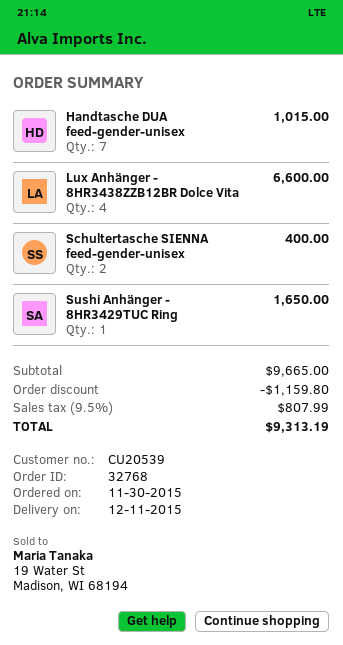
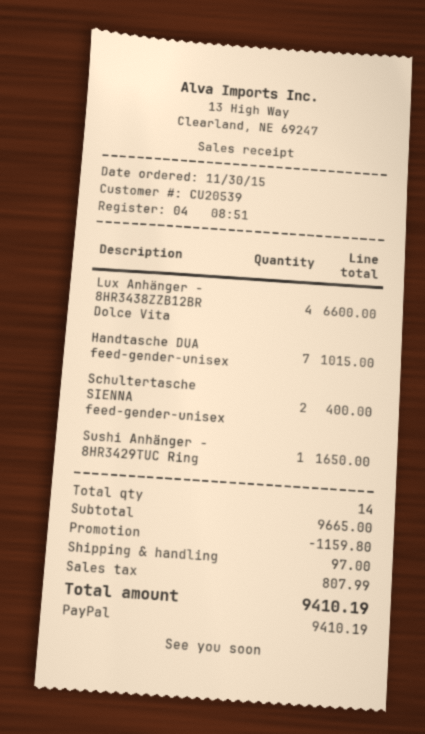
shipping: none -> 97.00
total: 9313.19 -> 9410.19

